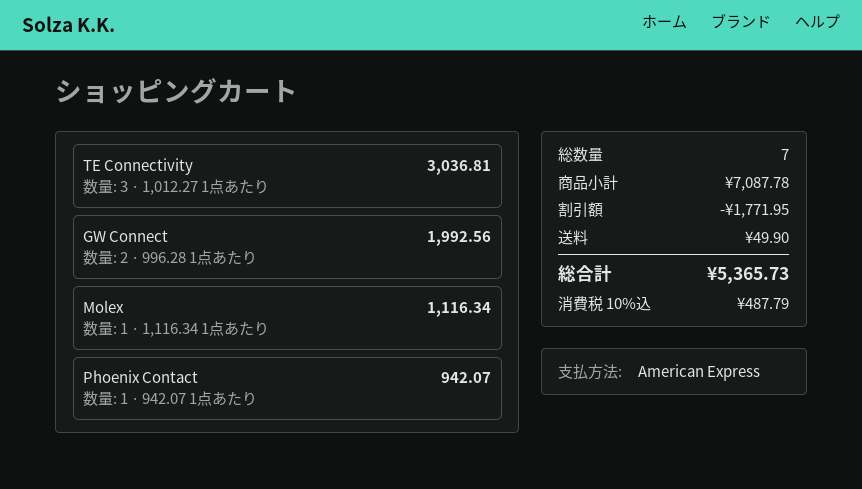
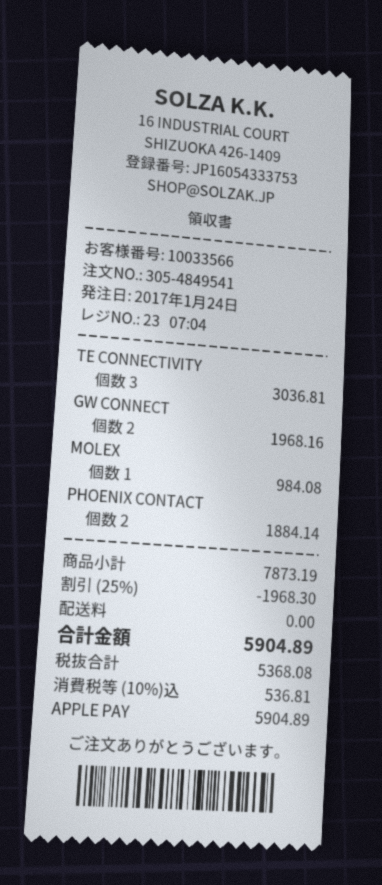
payment method: American Express -> Apple Pay
GW Connect: 2 for 1992.56 -> 2 for 1968.16
Molex: 1 for 1116.34 -> 1 for 984.08
Phoenix Contact: 1 for 942.07 -> 2 for 1884.14
subtotal: 7087.78 -> 7873.19
discount: 1771.95 -> 1968.30
shipping: 49.90 -> 0.00
tax: 10% = 487.79 -> 10% = 536.81
total: 5365.73 -> 5904.89

